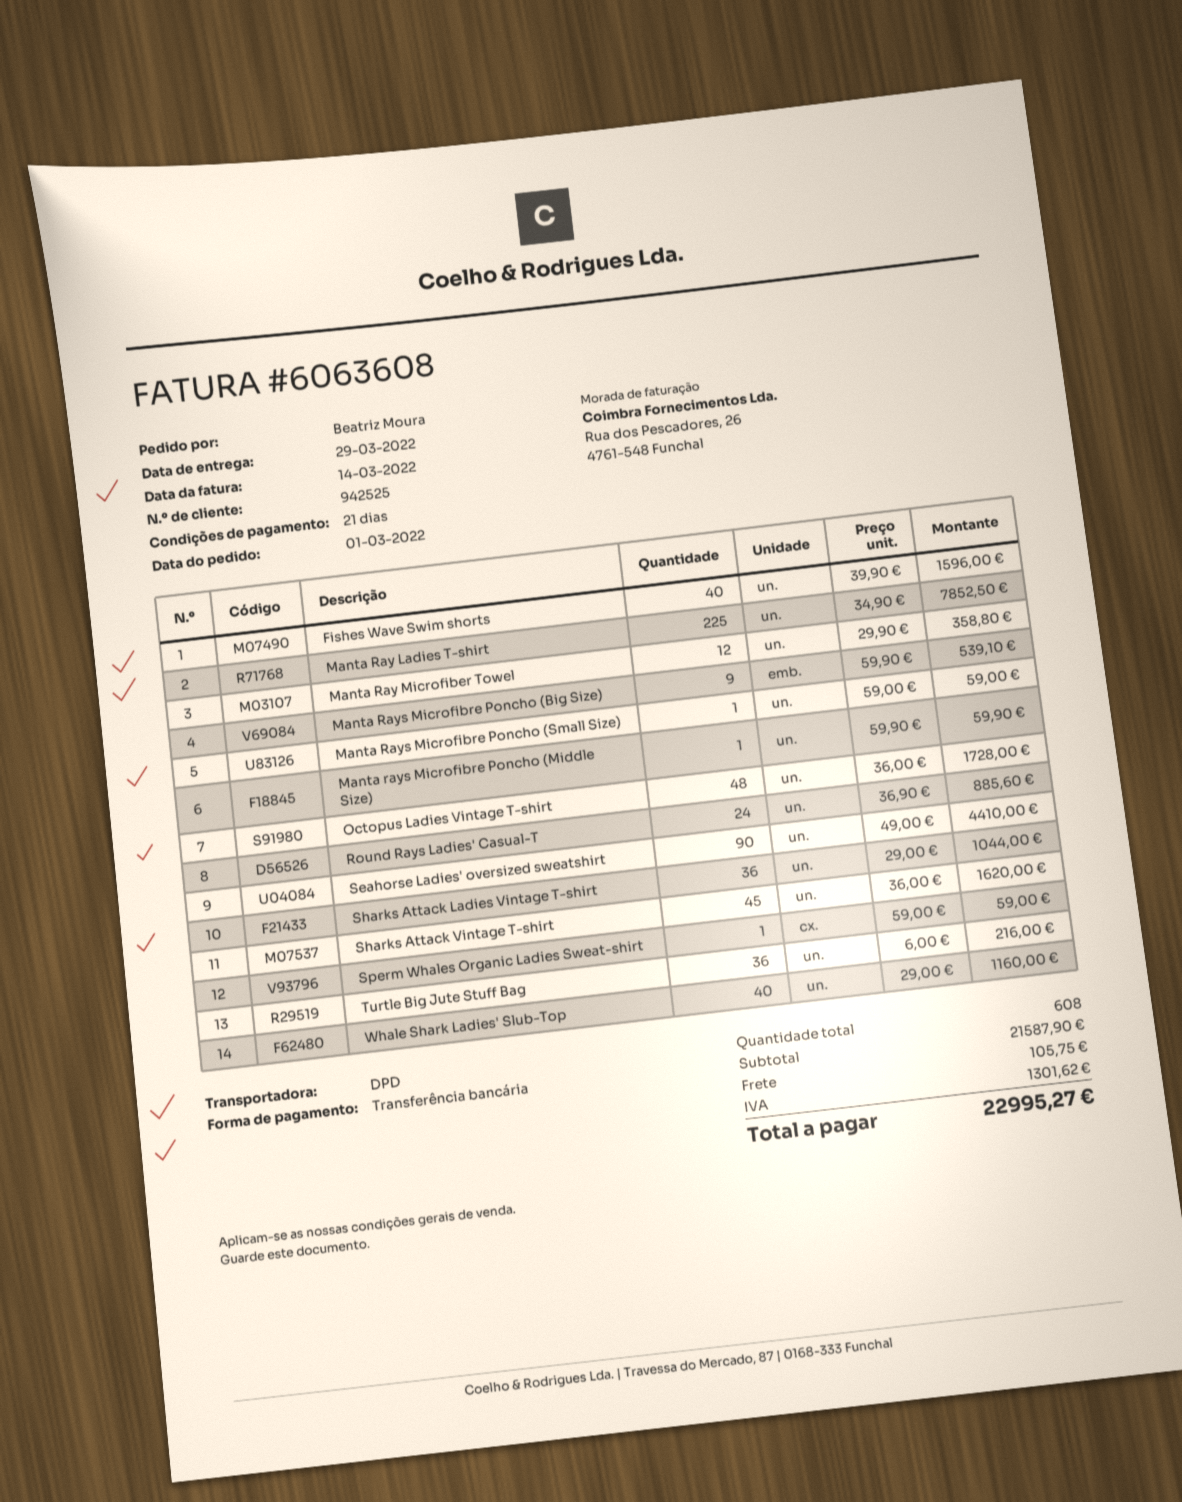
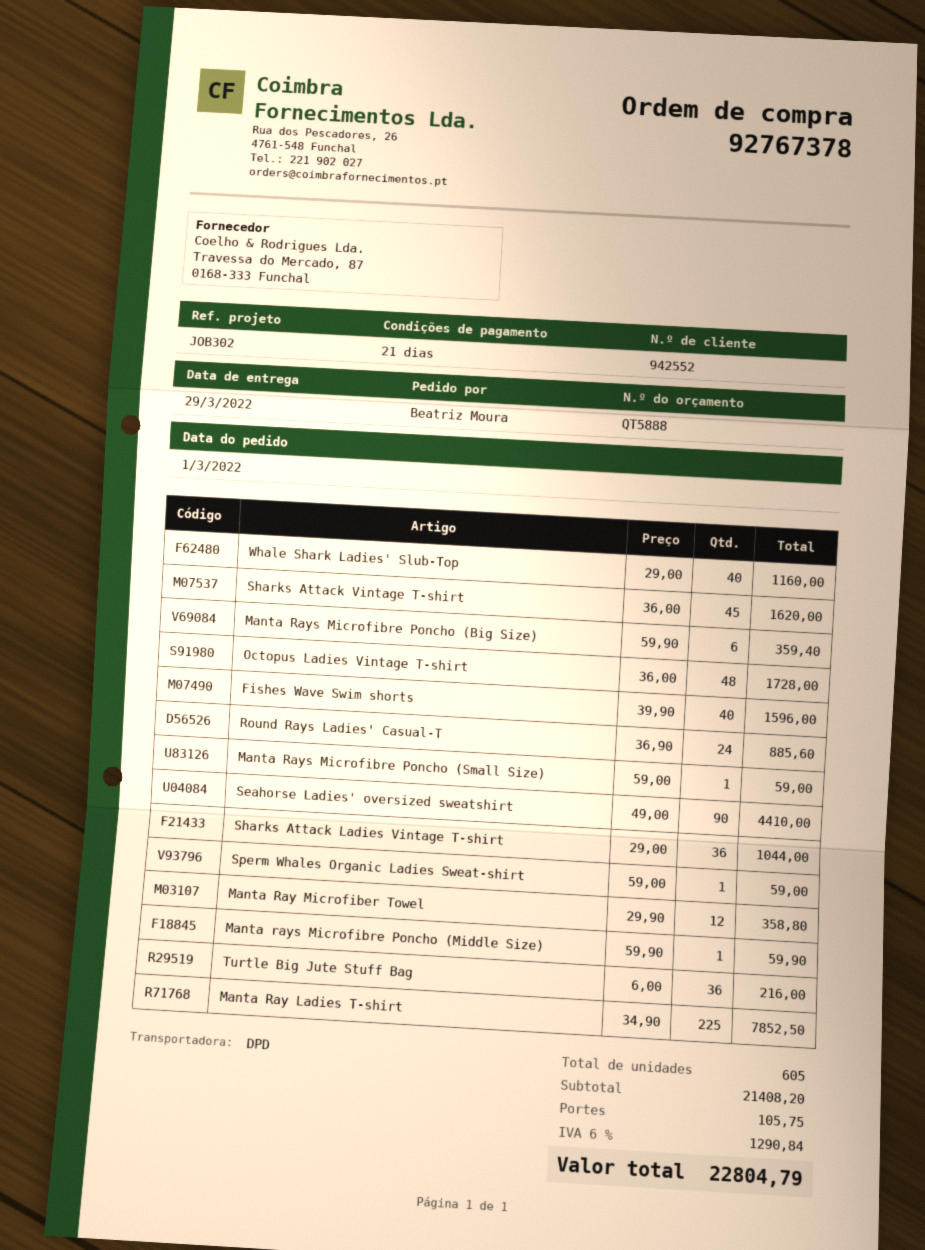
customer number: 942525 -> 942552
Manta Rays Microfibre Poncho (Big Size): 9 x 59.90 = 539.10 -> 6 x 59.90 = 359.40
total quantity: 608 -> 605
subtotal: 21587.90 -> 21408.20
tax: 1301.62 -> 1290.84
total: 22995.27 -> 22804.79

